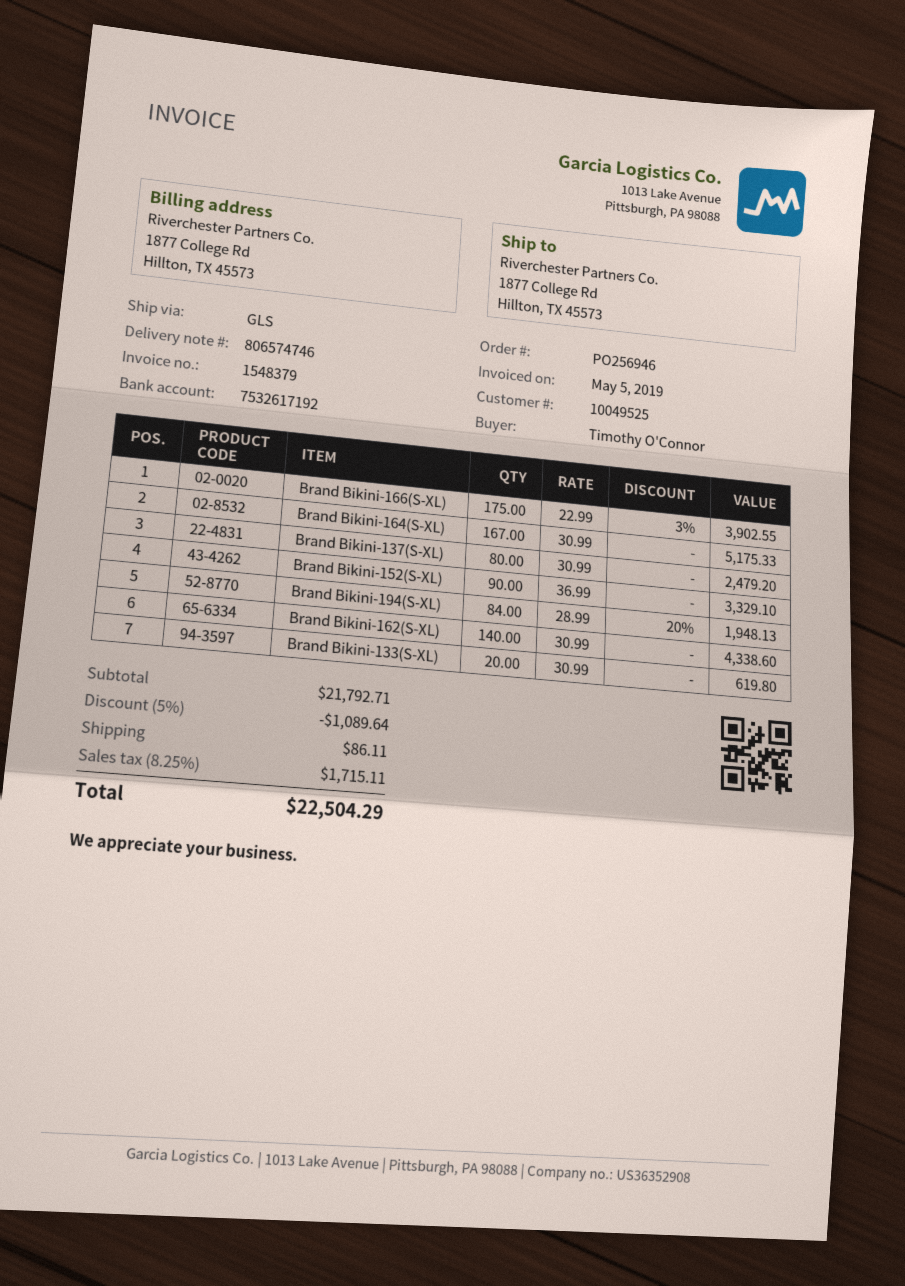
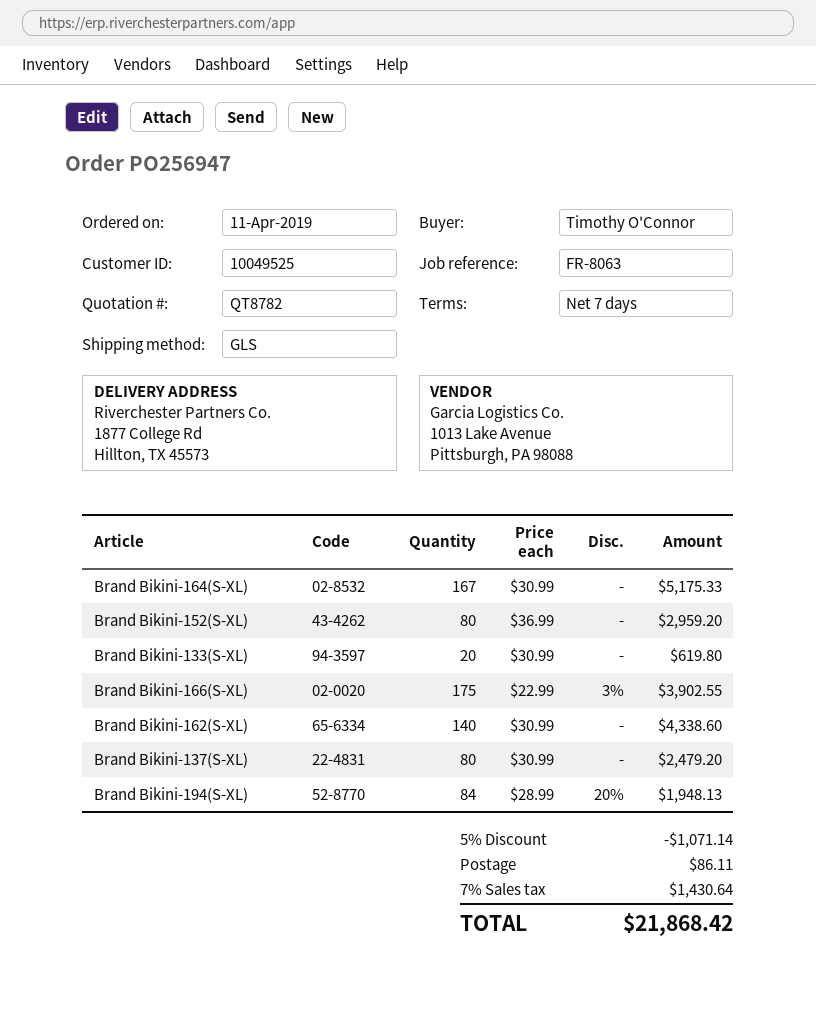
order number: PO256946 -> PO256947
Brand Bikini-152(S-XL): 90 x 36.99 = 3329.10 -> 80 x 36.99 = 2959.20
discount: 5% = 1089.64 -> 5% = 1071.14
tax: 8.25% = 1715.11 -> 7% = 1430.64
total: 22504.29 -> 21868.42

